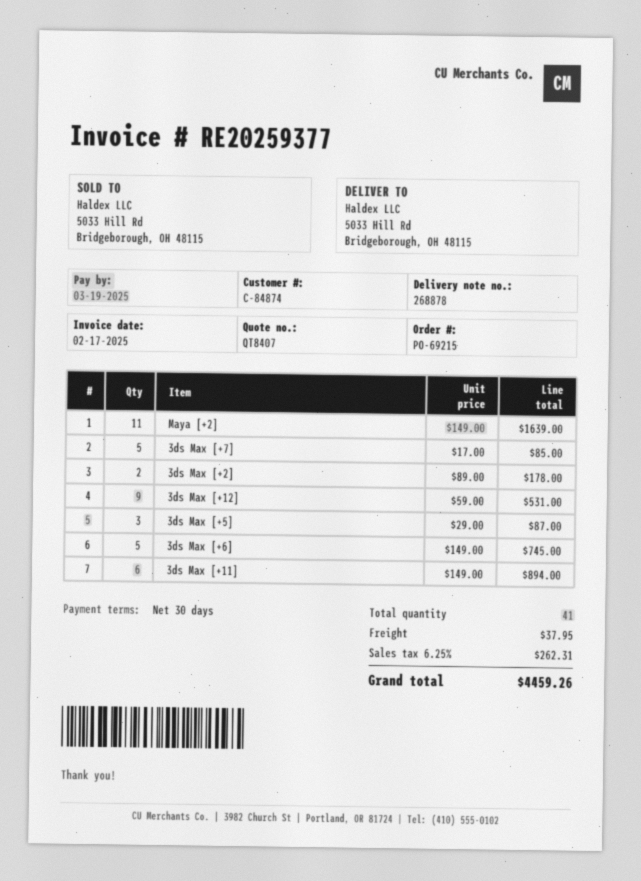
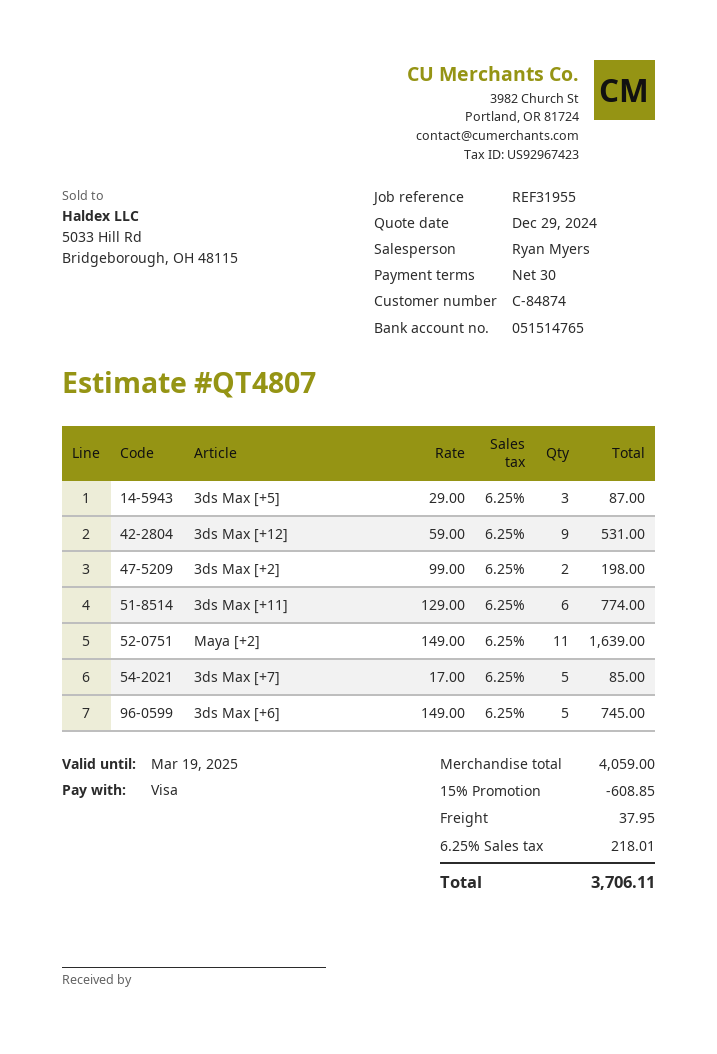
quote number: QT8407 -> QT4807
3ds Max [+2]: 2 x 89.00 = 178.00 -> 2 x 99.00 = 198.00
3ds Max [+11]: 6 x 149.00 = 894.00 -> 6 x 129.00 = 774.00
discount: none -> 15% = 608.85
tax: 6.25% = 262.31 -> 6.25% = 218.01
total: 4459.26 -> 3706.11

